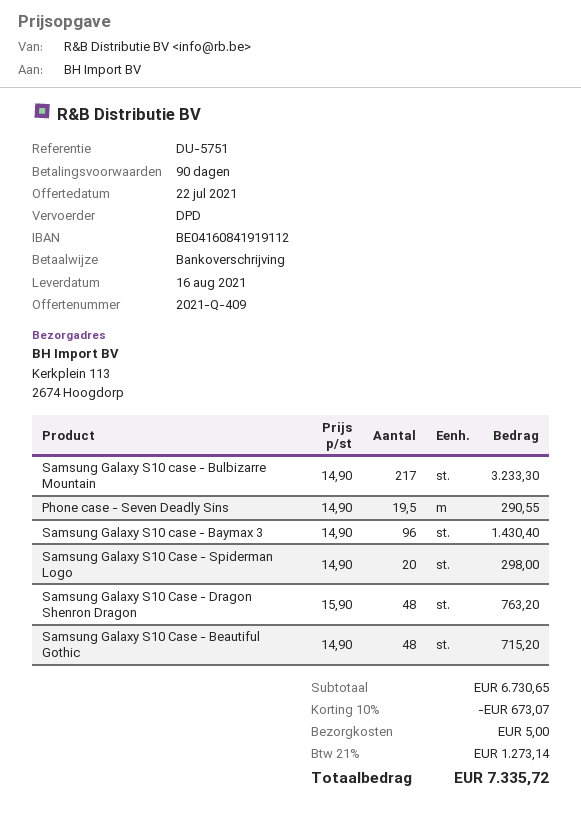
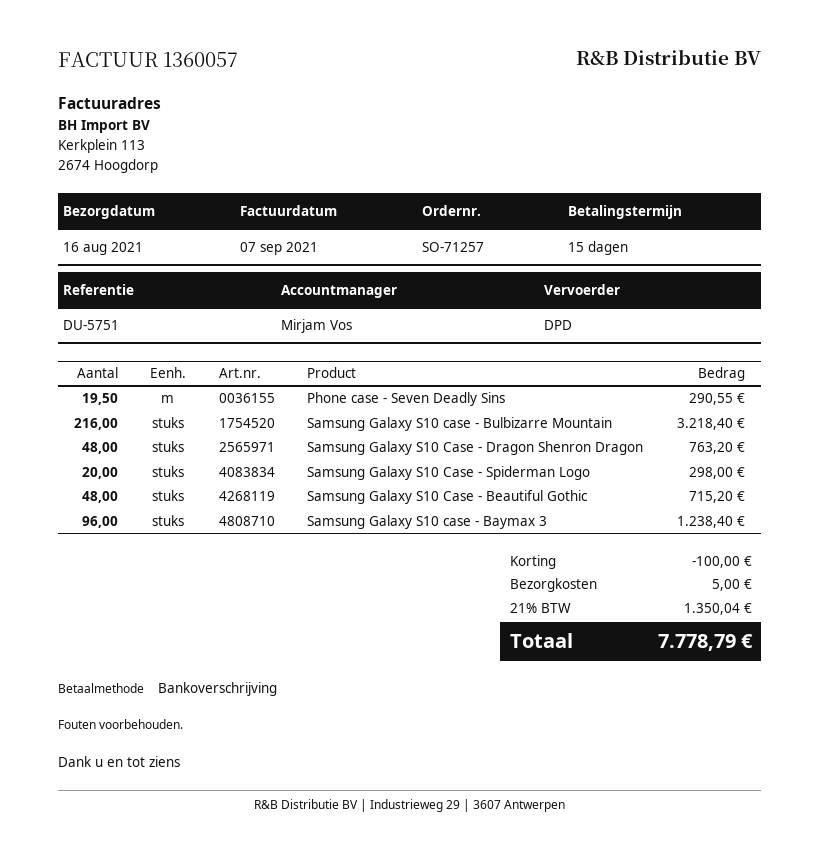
payment terms: 90 days -> 15 days
Samsung Galaxy S10 case - Bulbizarre Mountain: 217 for 3233.30 -> 216 for 3218.40
Samsung Galaxy S10 case - Baymax 3: 96 for 1430.40 -> 96 for 1238.40
discount: 673.07 -> 100.00
tax: 21% = 1273.14 -> 21% = 1350.04
total: 7335.72 -> 7778.79

